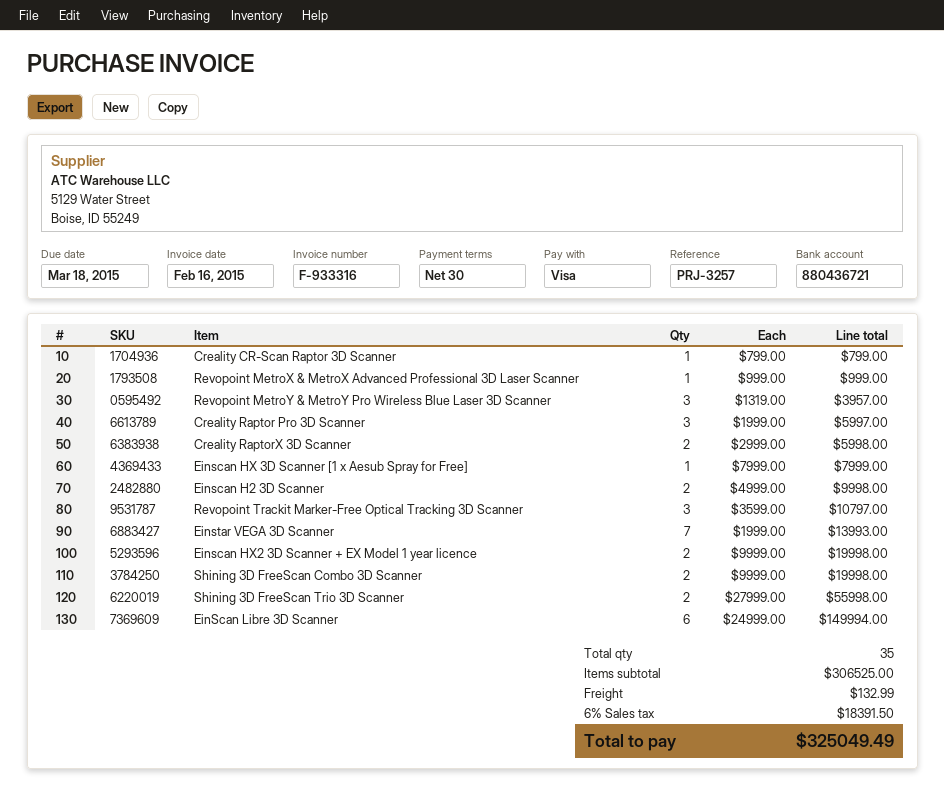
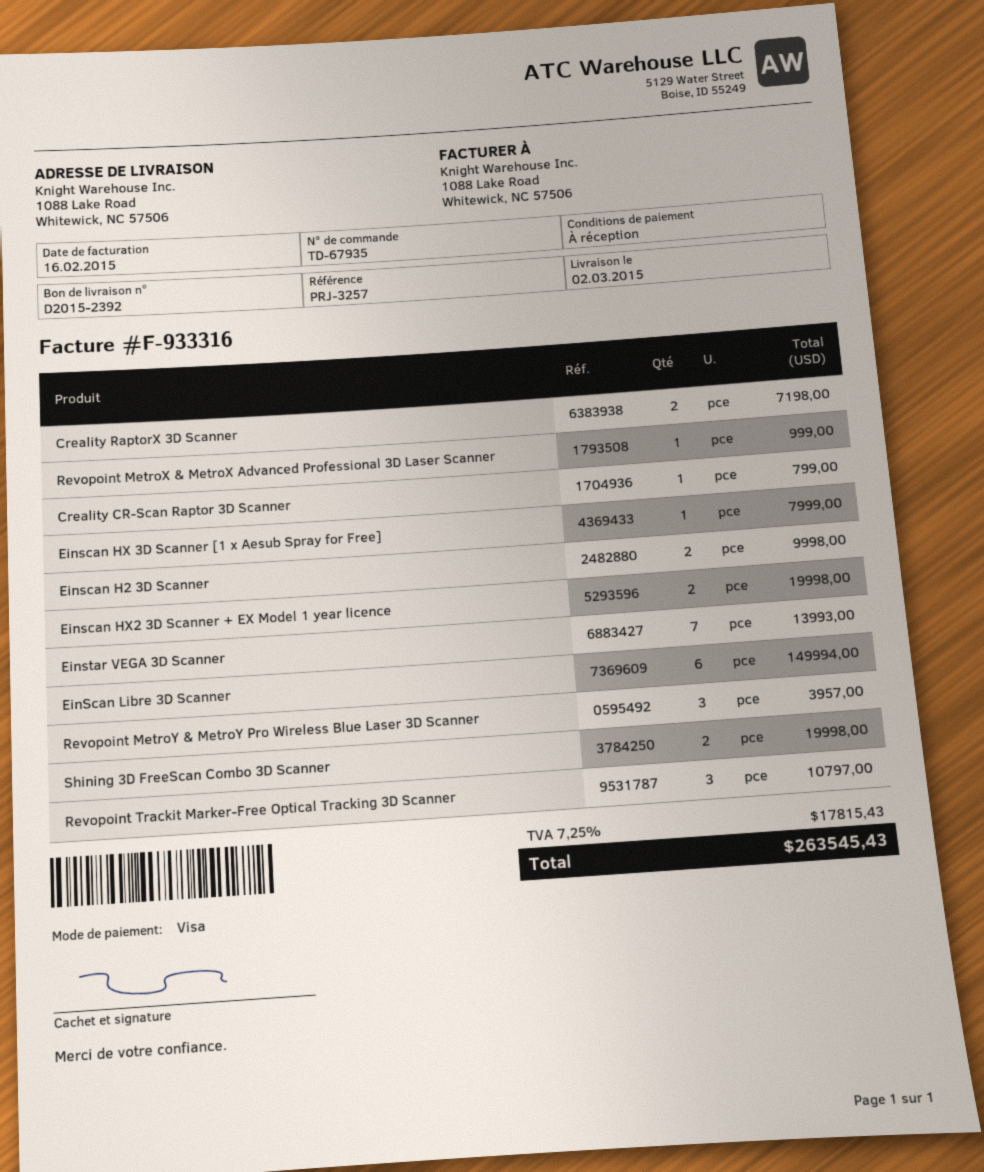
payment terms: 30 days -> on receipt
Creality Raptor Pro 3D Scanner: 3 for 5997.00 -> none
Creality RaptorX 3D Scanner: 2 for 5998.00 -> 2 for 7198.00
Shining 3D FreeScan Trio 3D Scanner: 2 for 55998.00 -> none
shipping: 132.99 -> none
tax: 6% = 18391.50 -> 7.25% = 17815.43
total: 325049.49 -> 263545.43

